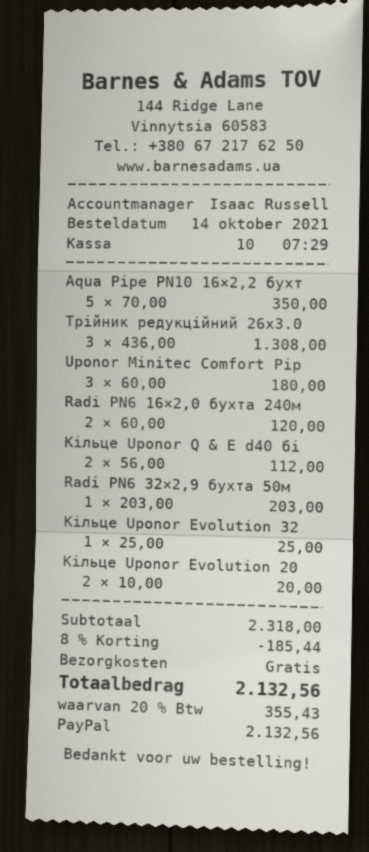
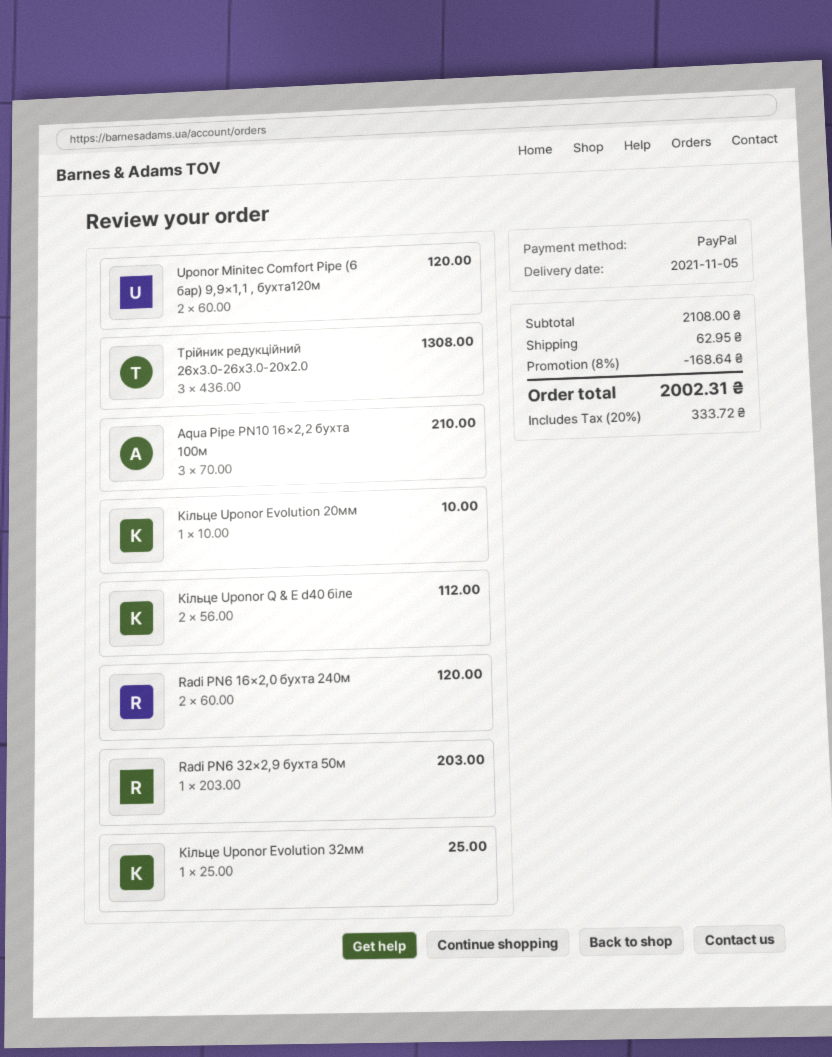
Aqua Pipe PN10 16×2,2 бухт: 5 x 70.00 = 350.00 -> 3 x 70.00 = 210.00
Uponor Minitec Comfort Pip: 3 x 60.00 = 180.00 -> 2 x 60.00 = 120.00
Кільце Uponor Evolution 20: 2 x 10.00 = 20.00 -> 1 x 10.00 = 10.00
subtotal: 2318.00 -> 2108.00
discount: 8% = 185.44 -> 8% = 168.64
shipping: 0.00 -> 62.95
tax: 20% = 355.43 -> 20% = 333.72
total: 2132.56 -> 2002.31

